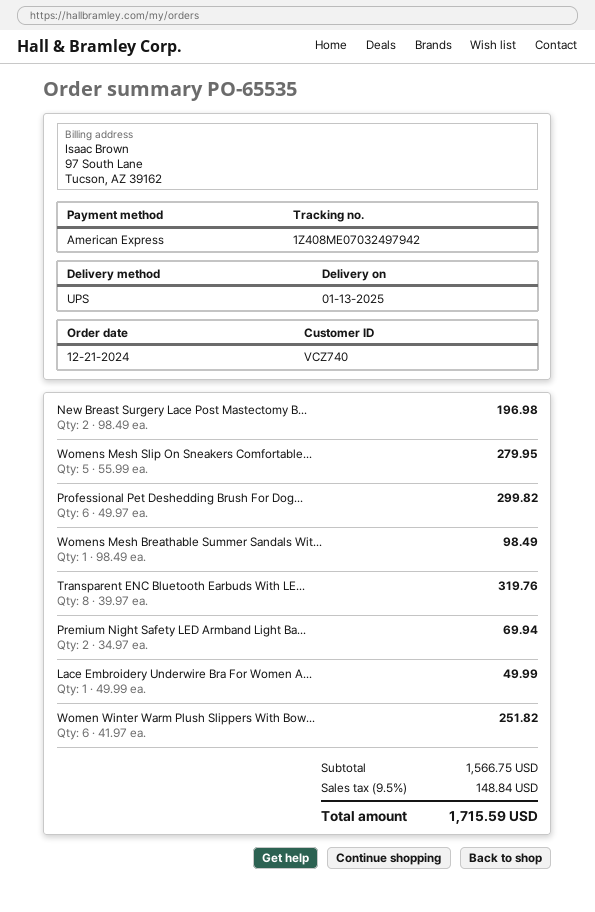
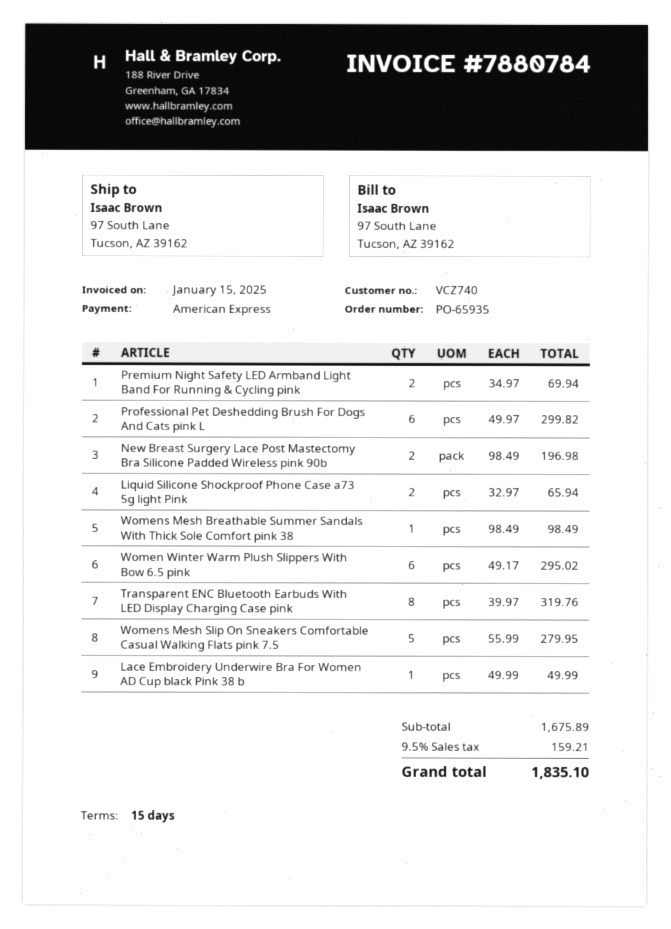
order number: PO-65535 -> PO-65935
Women Winter Warm Plush Slippers With Bow...: 6 x 41.97 = 251.82 -> 6 x 49.17 = 295.02
Liquid Silicone Shockproof Phone Case a73 5g light Pink: none -> 2 x 32.97 = 65.94
subtotal: 1566.75 -> 1675.89
tax: 9.5% = 148.84 -> 9.5% = 159.21
total: 1715.59 -> 1835.10

